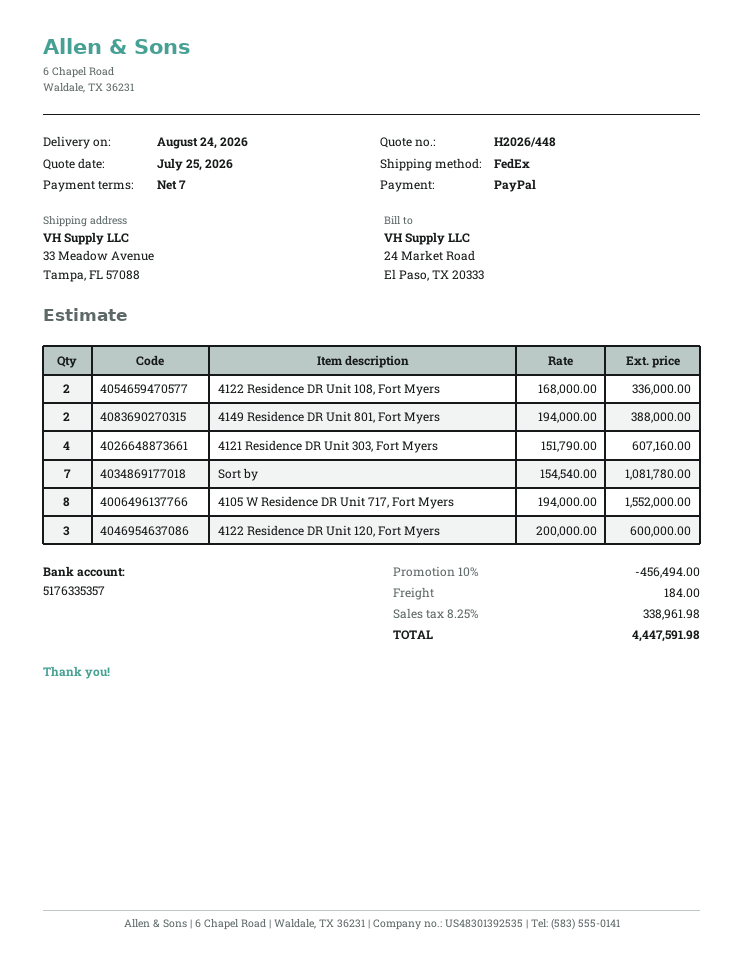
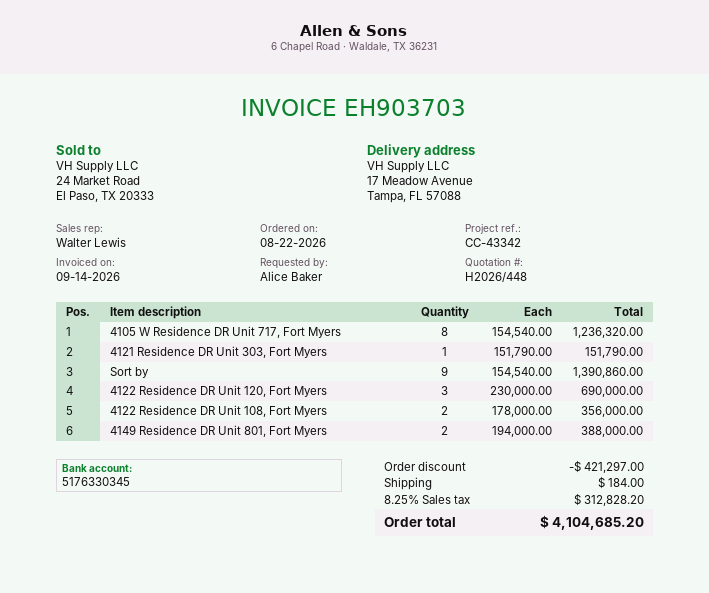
bank account: 5176335357 -> 5176330345
ship to: 33 Meadow Avenue, Tampa, FL 57088 -> 17 Meadow Avenue, Tampa, FL 57088
4122 Residence DR Unit 108, Fort Myers: 2 x 168000.00 = 336000.00 -> 2 x 178000.00 = 356000.00
4121 Residence DR Unit 303, Fort Myers: 4 x 151790.00 = 607160.00 -> 1 x 151790.00 = 151790.00
Sort by: 7 x 154540.00 = 1081780.00 -> 9 x 154540.00 = 1390860.00
4105 W Residence DR Unit 717, Fort Myers: 8 x 194000.00 = 1552000.00 -> 8 x 154540.00 = 1236320.00
4122 Residence DR Unit 120, Fort Myers: 3 x 200000.00 = 600000.00 -> 3 x 230000.00 = 690000.00
discount: 456494.00 -> 421297.00
tax: 8.25% = 338961.98 -> 8.25% = 312828.20
total: 4447591.98 -> 4104685.20

